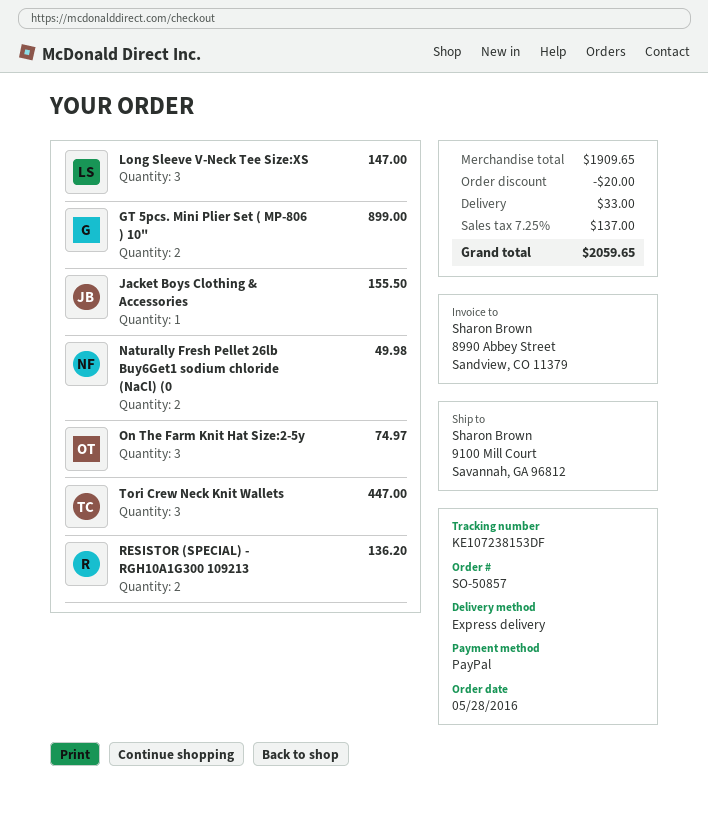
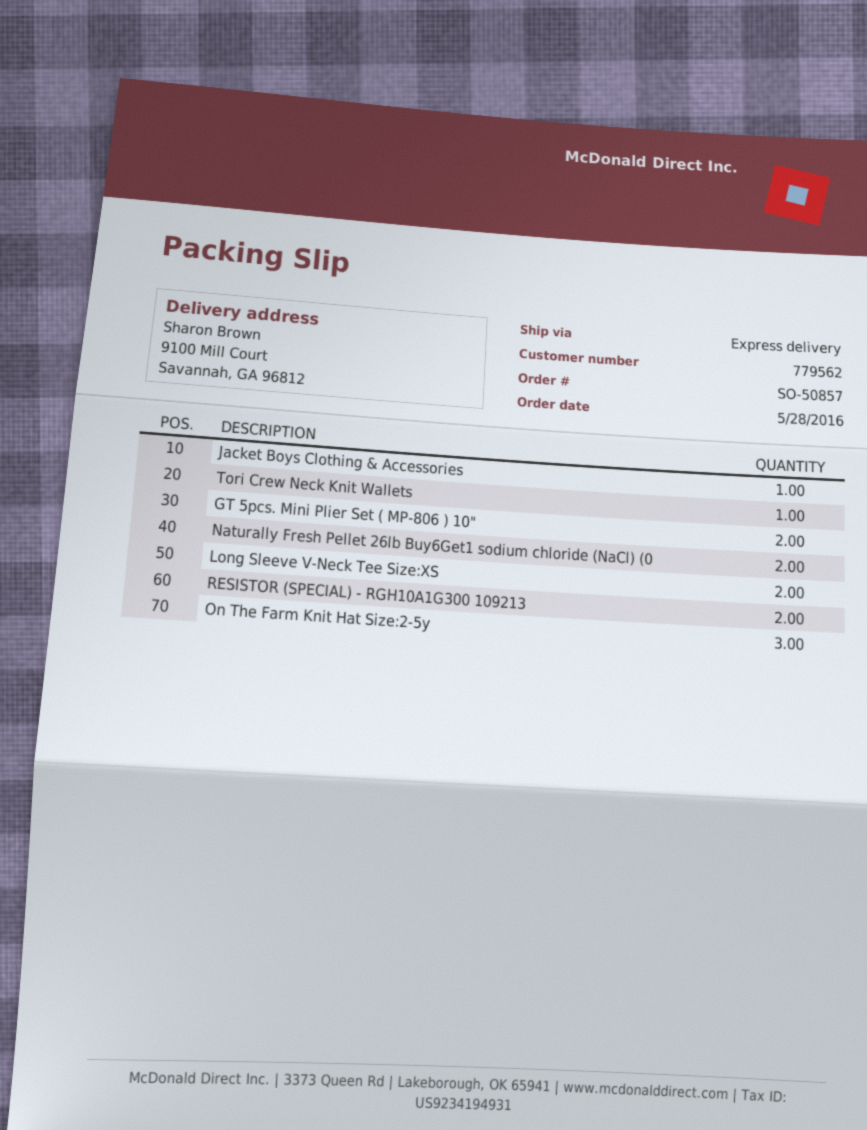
Long Sleeve V-Neck Tee Size:XS: 3 -> 2
Tori Crew Neck Knit Wallets: 3 -> 1

